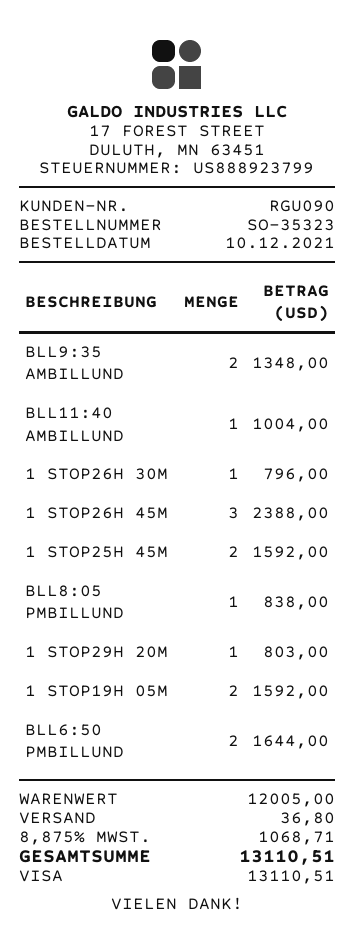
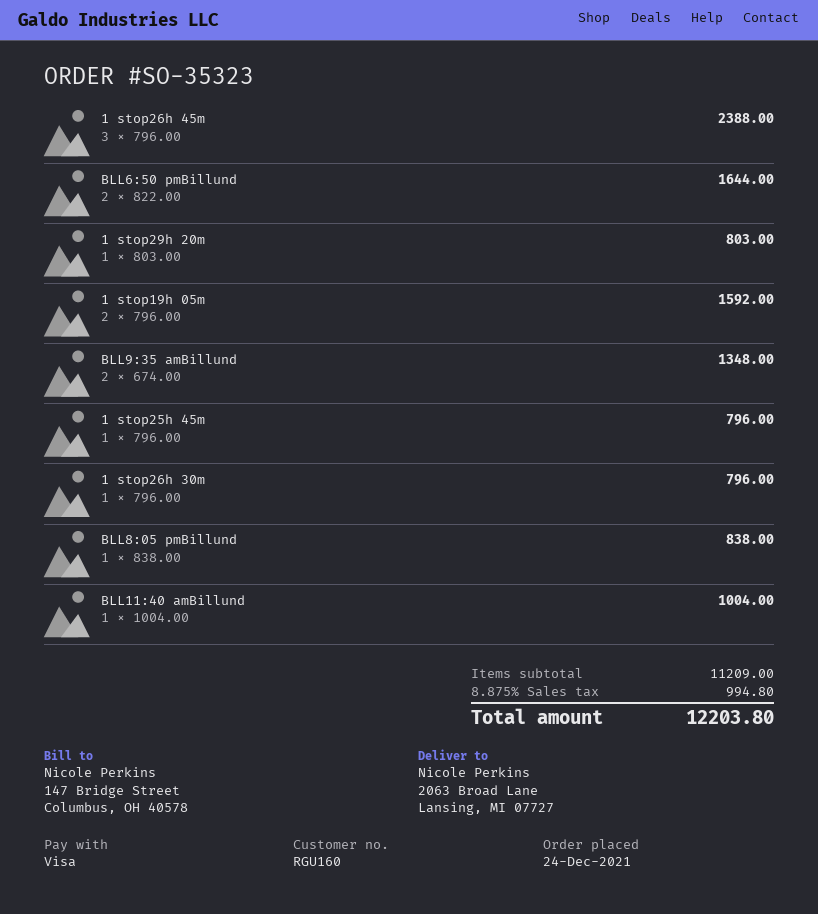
order date: 2021-12-10 -> 2021-12-24
customer number: RGU090 -> RGU160
1 STOP25H 45M: 2 for 1592.00 -> 1 for 796.00
subtotal: 12005.00 -> 11209.00
shipping: 36.80 -> none
tax: 8.875% = 1068.71 -> 8.875% = 994.80
total: 13110.51 -> 12203.80

